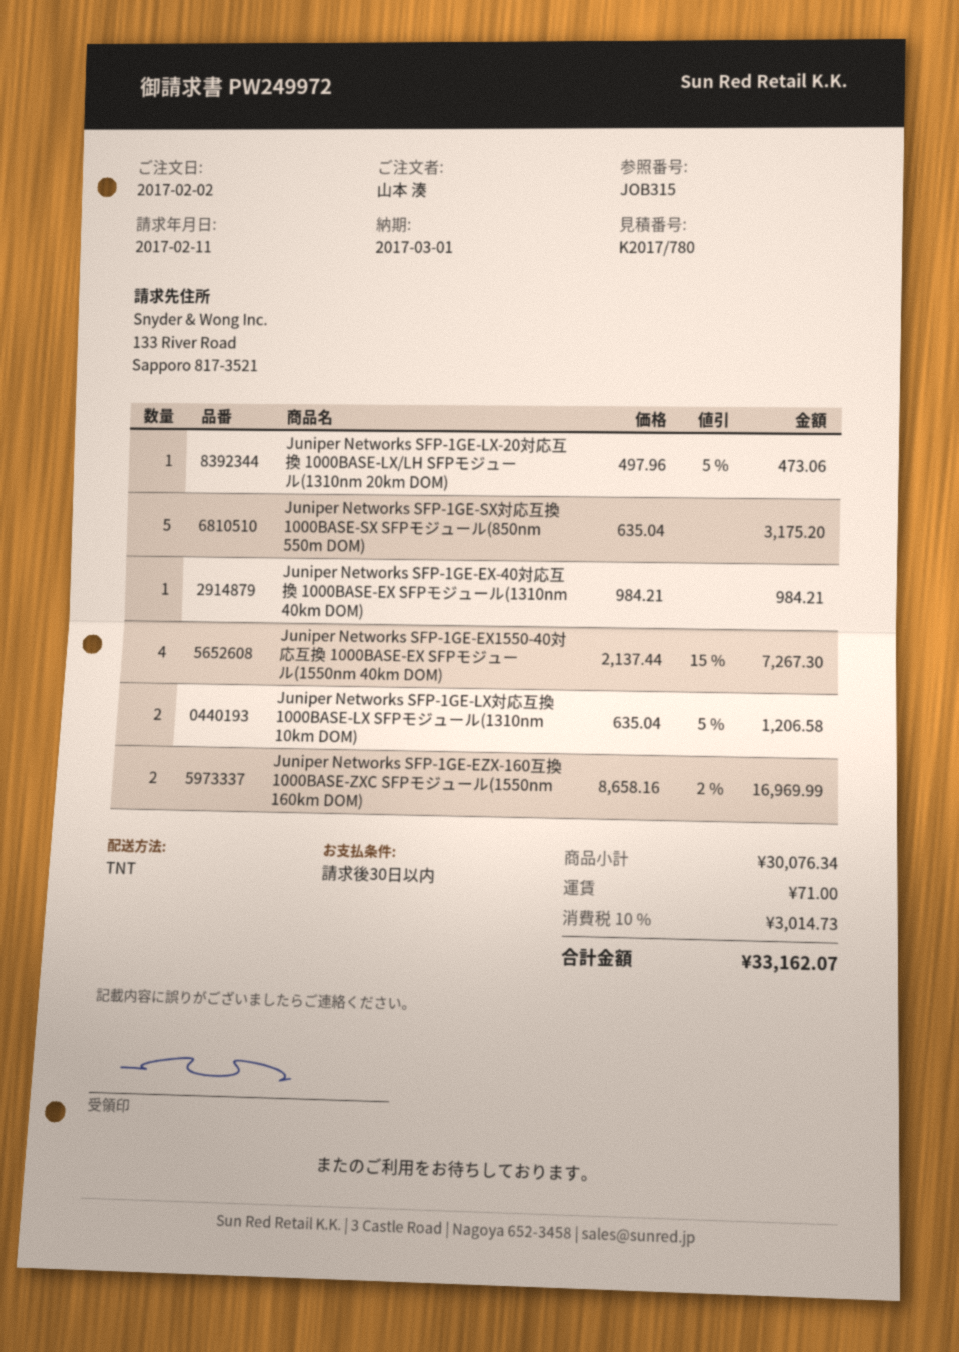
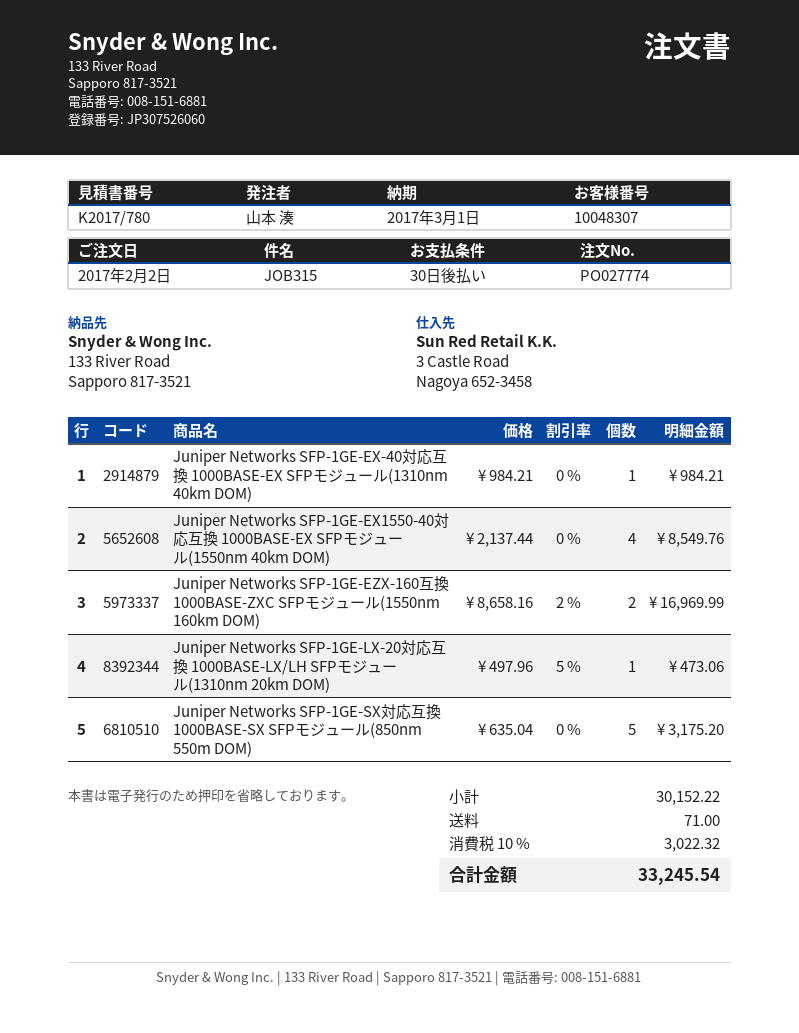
Juniper Networks SFP-1GE-EX1550-40対応互換 1000BASE-EX SFPモジュール(1550nm 40km DOM): 4 x 2137.44 - 15% = 7267.30 -> 4 x 2137.44 = 8549.76
Juniper Networks SFP-1GE-LX対応互換 1000BASE-LX SFPモジュール(1310nm 10km DOM): 2 x 635.04 - 5% = 1206.58 -> none
subtotal: 30076.34 -> 30152.22
tax: 10% = 3014.73 -> 10% = 3022.32
total: 33162.07 -> 33245.54

